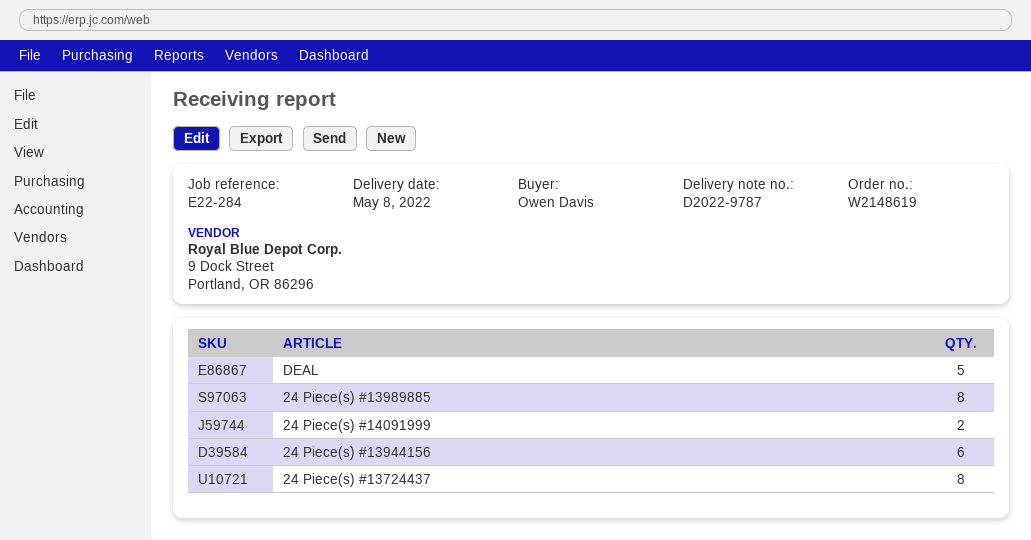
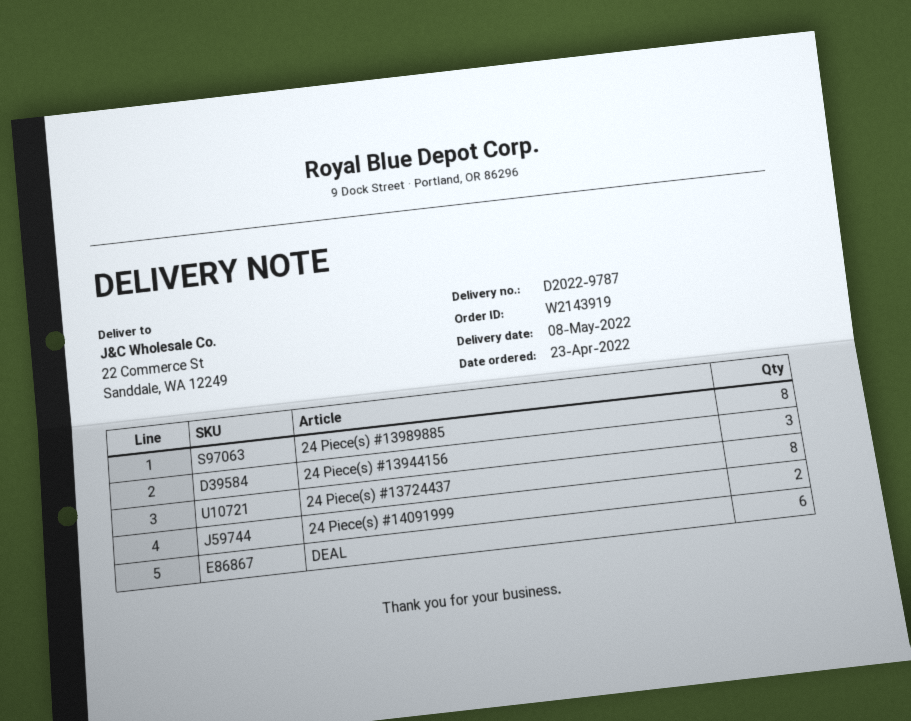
order number: W2148619 -> W2143919
DEAL: 5 -> 6
24 Piece(s) #13944156: 6 -> 3

